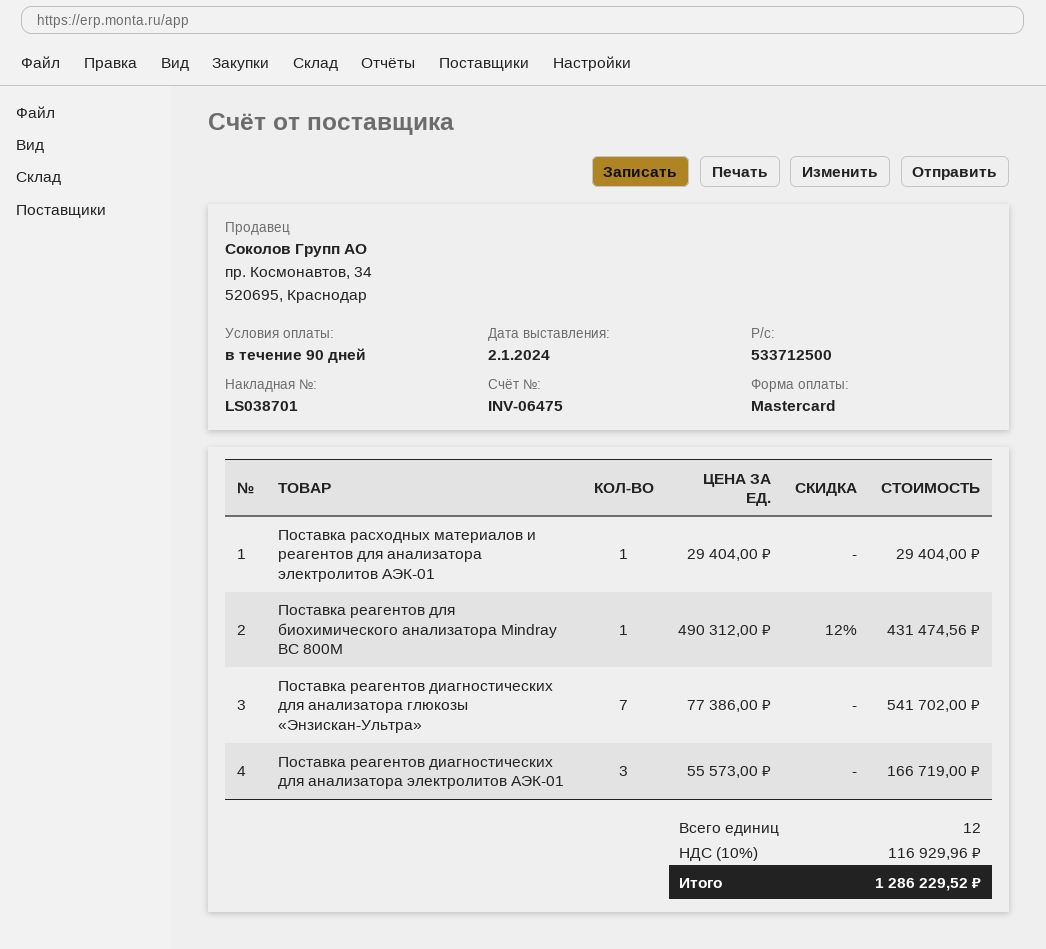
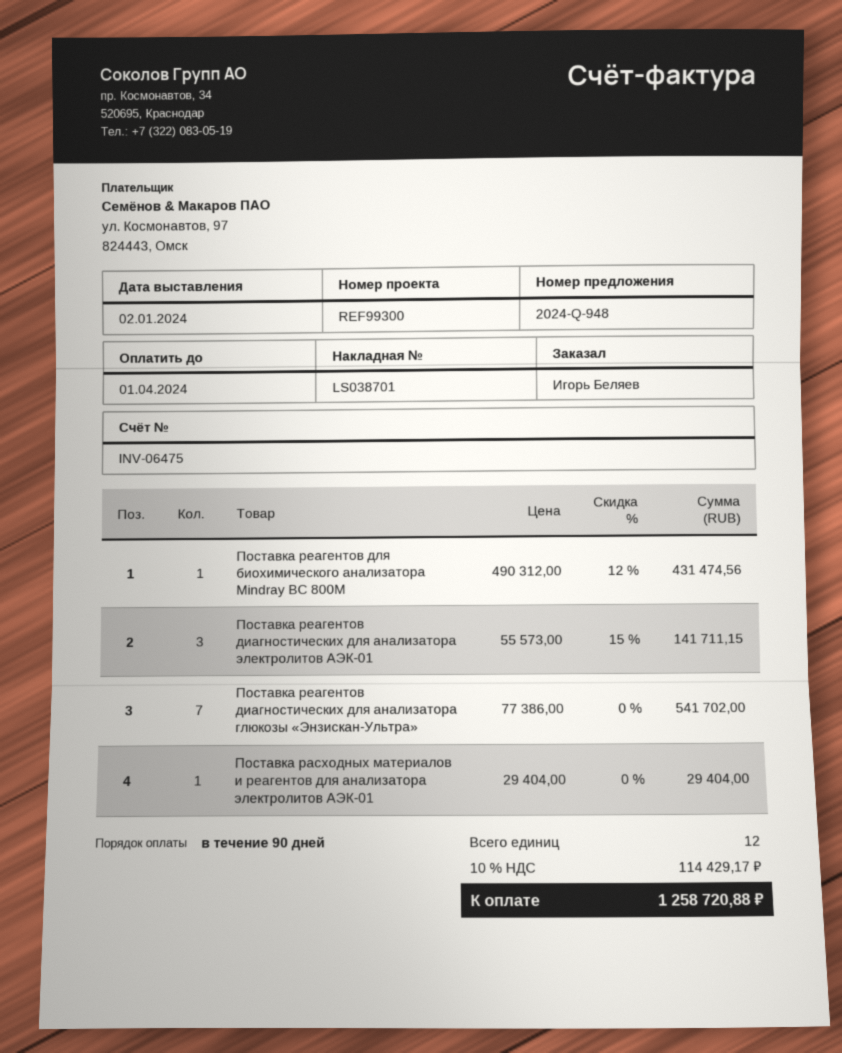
Поставка реагентов диагностических для анализатора электролитов АЭК-01: 3 x 55573.00 = 166719.00 -> 3 x 55573.00 - 15% = 141711.15
tax: 10% = 116929.96 -> 10% = 114429.17
total: 1286229.52 -> 1258720.88

